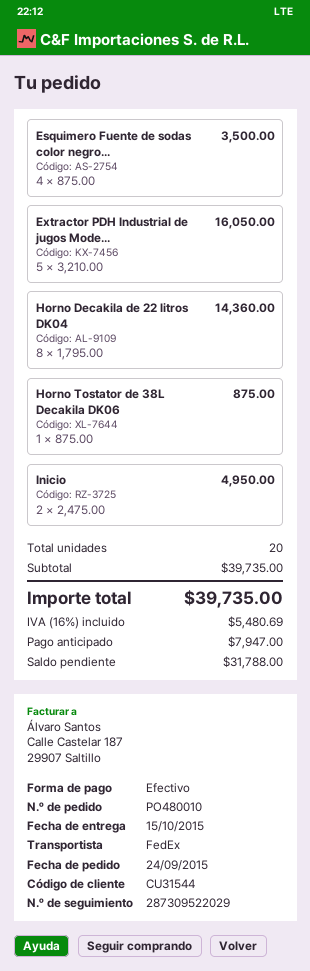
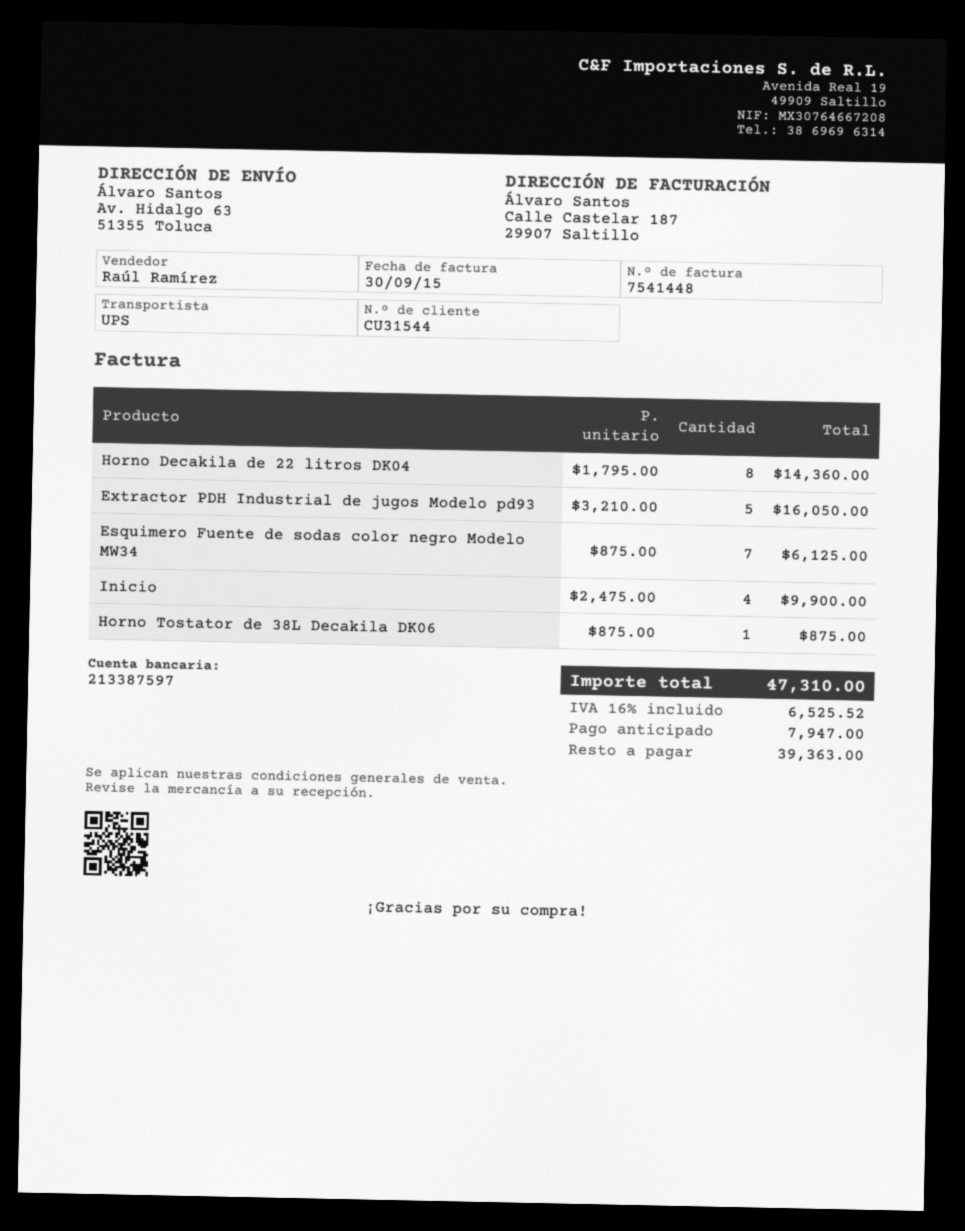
shipping method: FedEx -> UPS
Esquimero Fuente de sodas color negro...: 4 x 875.00 = 3500.00 -> 7 x 875.00 = 6125.00
Inicio: 2 x 2475.00 = 4950.00 -> 4 x 2475.00 = 9900.00
tax: 16% = 5480.69 -> 16% = 6525.52
total: 39735.00 -> 47310.00
balance: 31788.00 -> 39363.00

